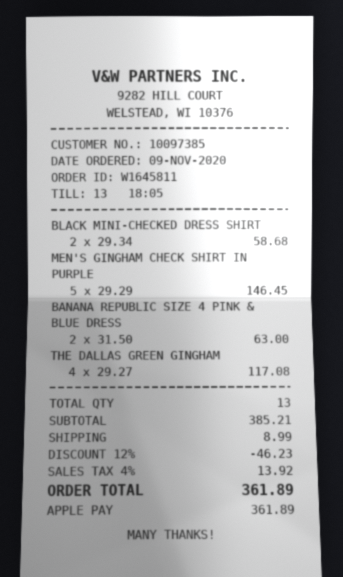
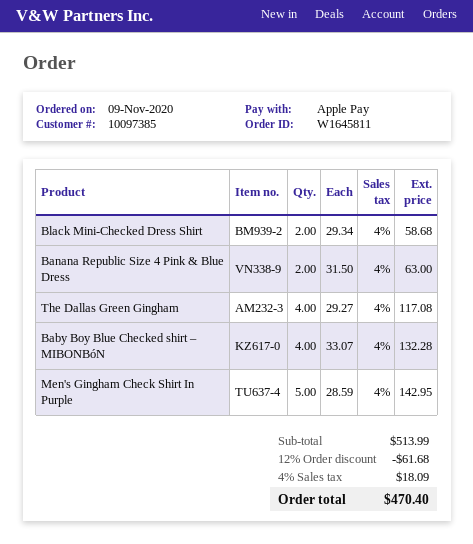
MEN'S GINGHAM CHECK SHIRT IN PURPLE: 5 x 29.29 = 146.45 -> 5 x 28.59 = 142.95
Baby Boy Blue Checked shirt – MIBONBóN: none -> 4 x 33.07 = 132.28
subtotal: 385.21 -> 513.99
discount: 12% = 46.23 -> 12% = 61.68
shipping: 8.99 -> none
tax: 4% = 13.92 -> 4% = 18.09
total: 361.89 -> 470.40

